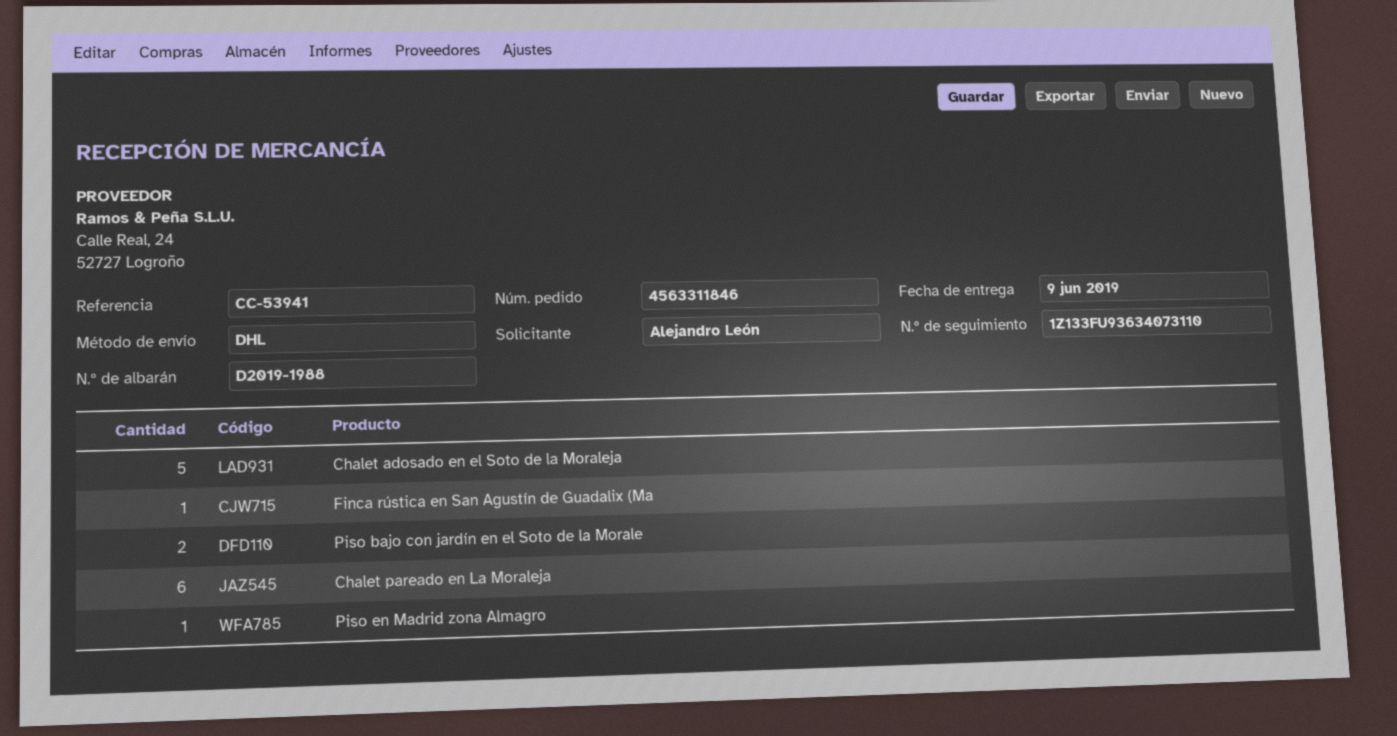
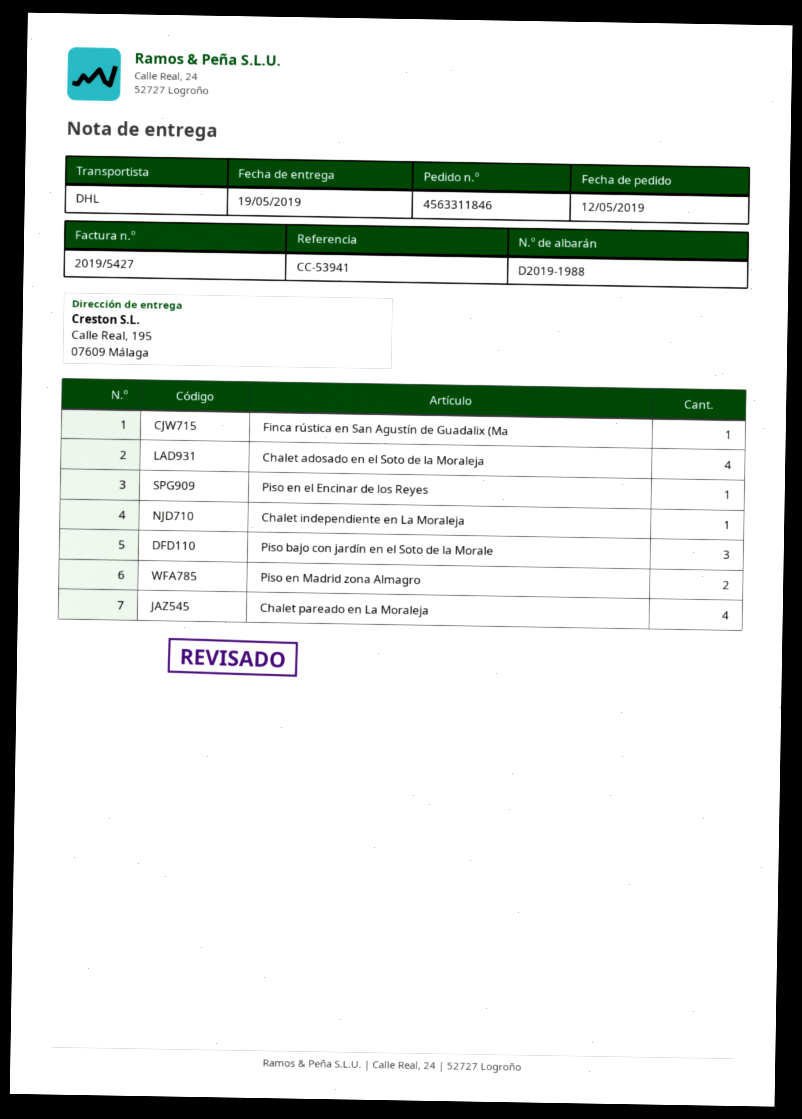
delivery date: 2019-06-09 -> 2019-05-19
Chalet adosado en el Soto de la Moraleja: 5 -> 4
Piso bajo con jardín en el Soto de la Morale: 2 -> 3
Chalet pareado en La Moraleja: 6 -> 4
Piso en Madrid zona Almagro: 1 -> 2
Piso en el Encinar de los Reyes: none -> 1
Chalet independiente en La Moraleja: none -> 1

